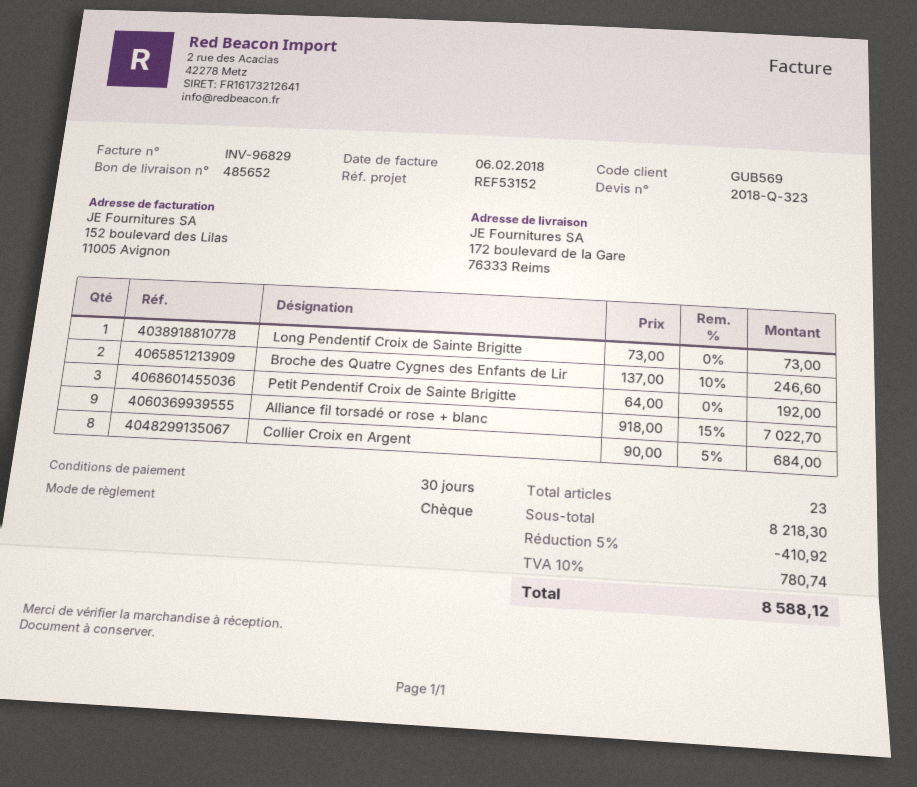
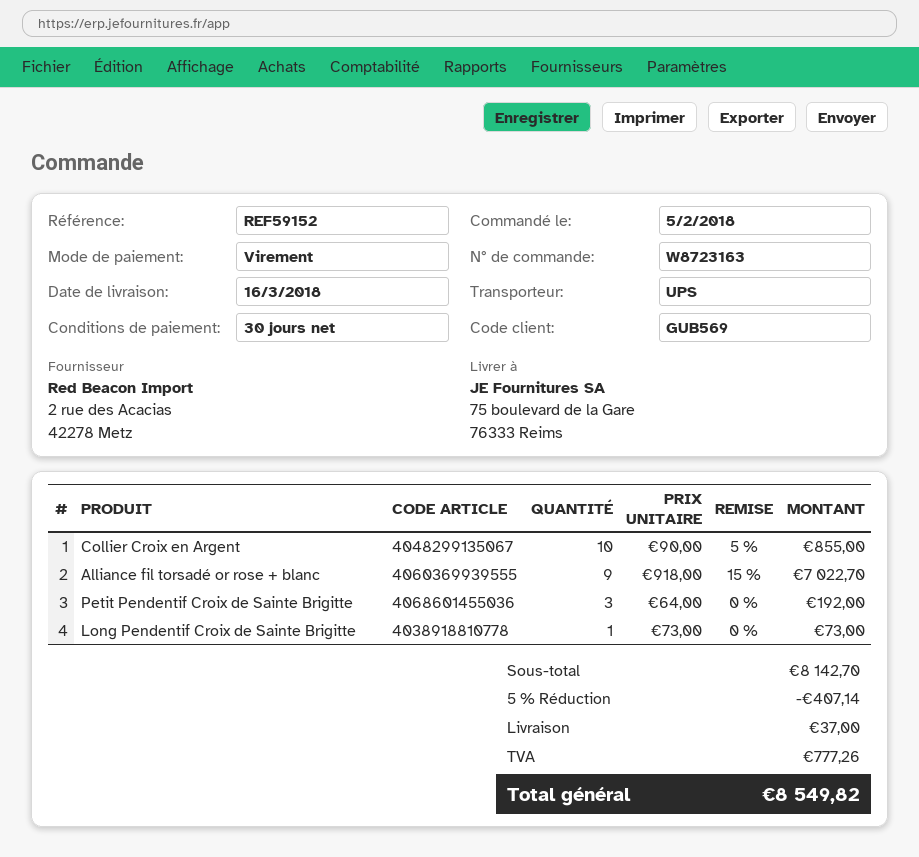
reference: REF53152 -> REF59152
payment method: cheque -> bank transfer
ship to: 172 boulevard de la Gare, 76333 Reims -> 75 boulevard de la Gare, 76333 Reims
Broche des Quatre Cygnes des Enfants de Lir: 2 x 137.00 - 10% = 246.60 -> none
Collier Croix en Argent: 8 x 90.00 - 5% = 684.00 -> 10 x 90.00 - 5% = 855.00
subtotal: 8218.30 -> 8142.70
discount: 5% = 410.92 -> 5% = 407.14
shipping: none -> 37.00
tax: 780.74 -> 777.26
total: 8588.12 -> 8549.82

